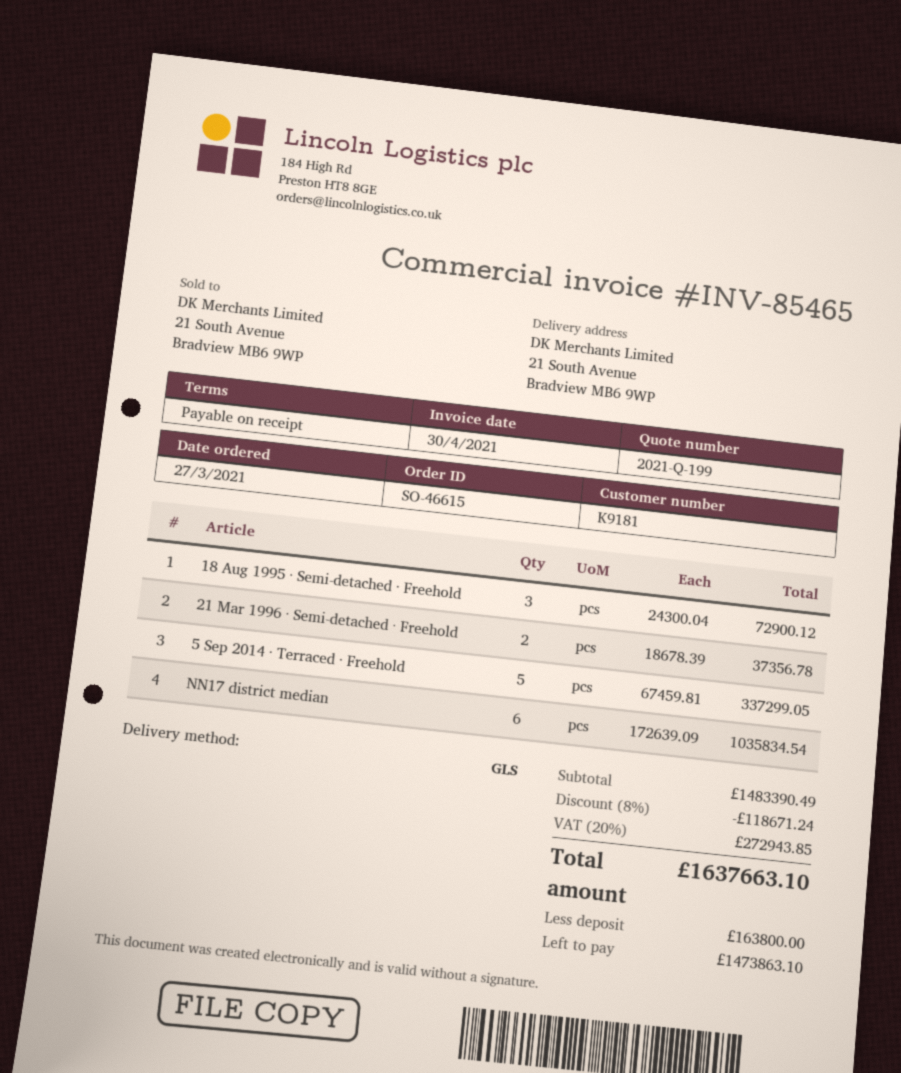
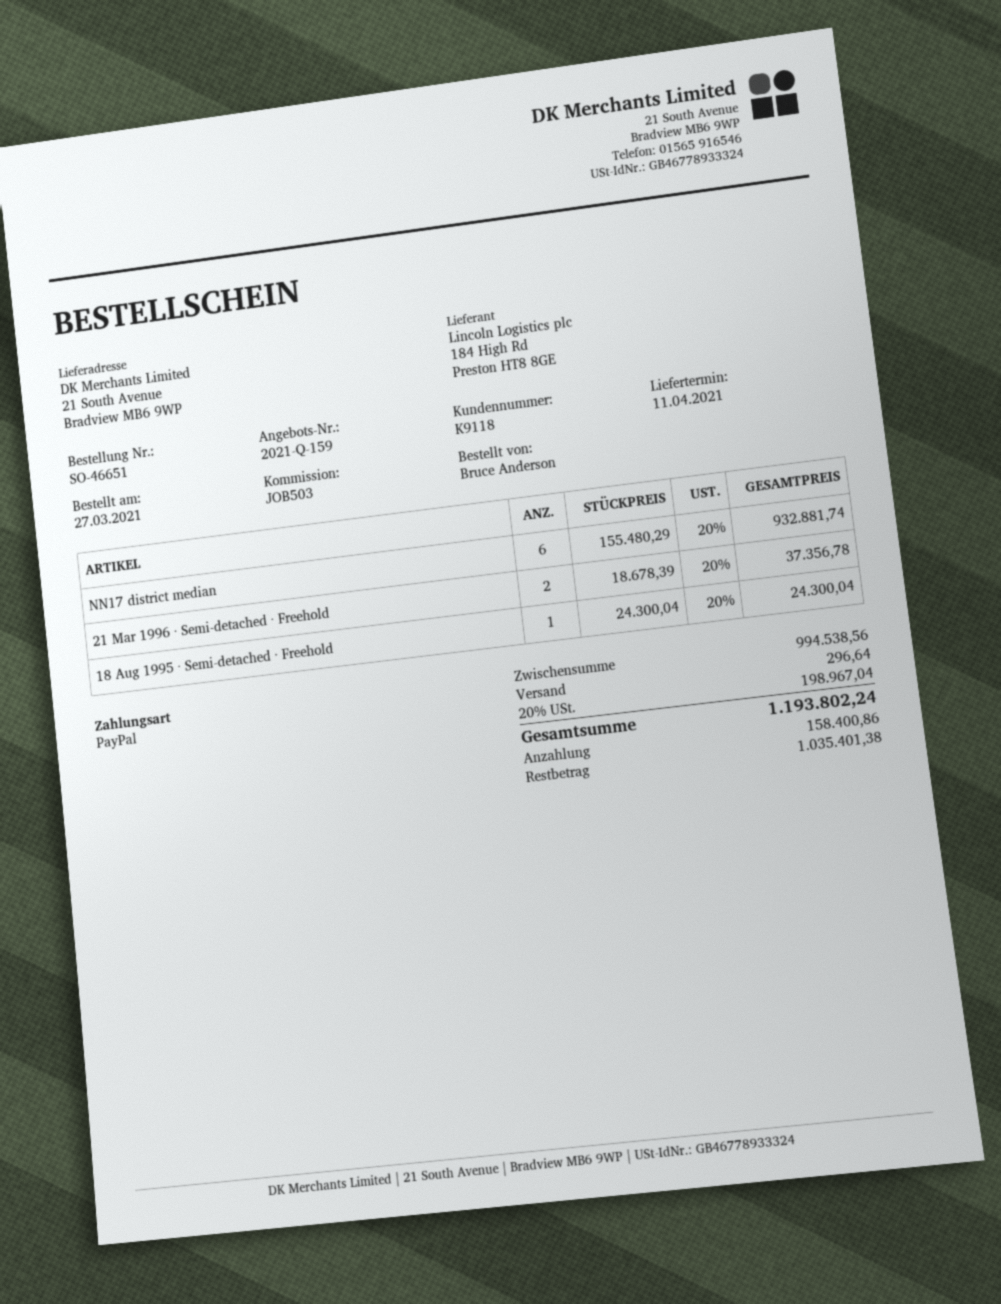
quote number: 2021-Q-199 -> 2021-Q-159
order number: SO-46615 -> SO-46651
customer number: K9181 -> K9118
18 Aug 1995 · Semi-detached · Freehold: 3 x 24300.04 = 72900.12 -> 1 x 24300.04 = 24300.04
5 Sep 2014 · Terraced · Freehold: 5 x 67459.81 = 337299.05 -> none
NN17 district median: 6 x 172639.09 = 1035834.54 -> 6 x 155480.29 = 932881.74
subtotal: 1483390.49 -> 994538.56
discount: 8% = 118671.24 -> none
shipping: none -> 296.64
tax: 20% = 272943.85 -> 20% = 198967.04
total: 1637663.10 -> 1193802.24
deposit: 163800.00 -> 158400.86
balance: 1473863.10 -> 1035401.38

